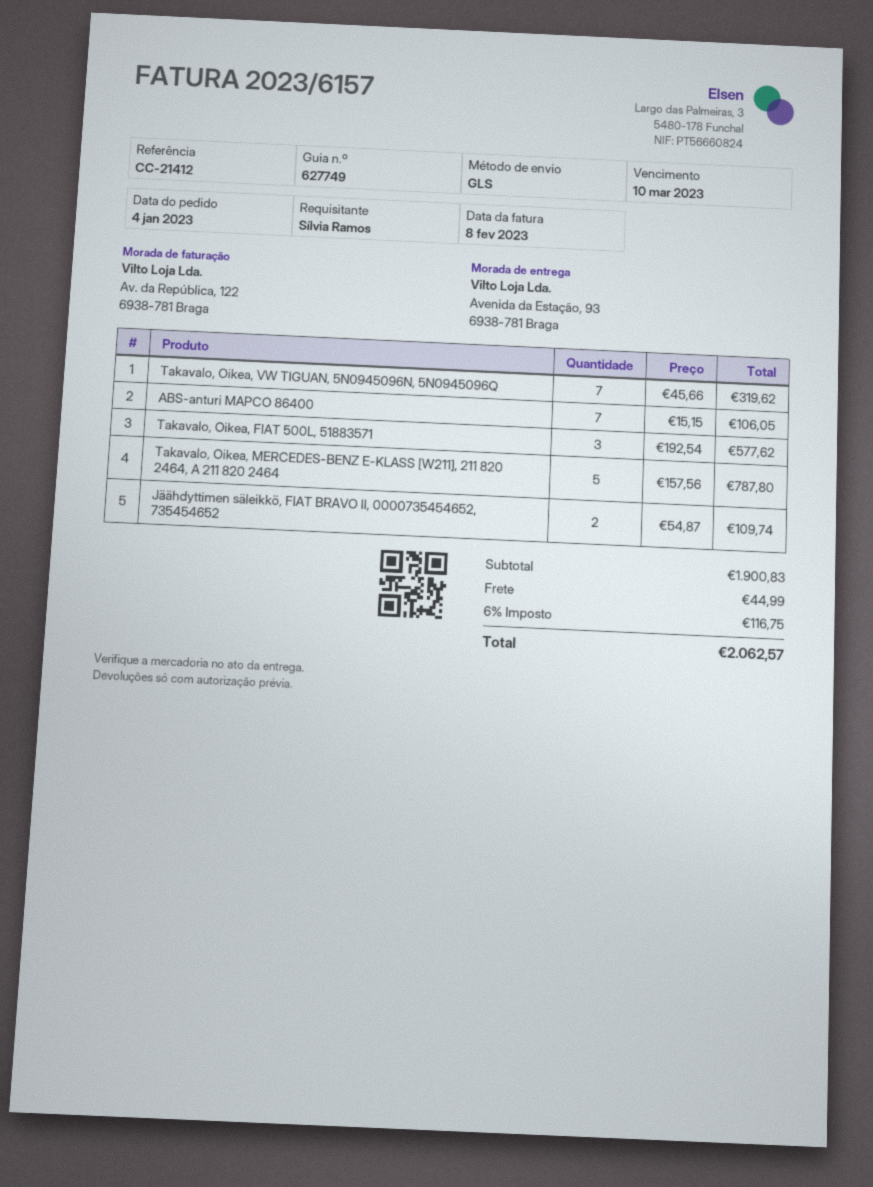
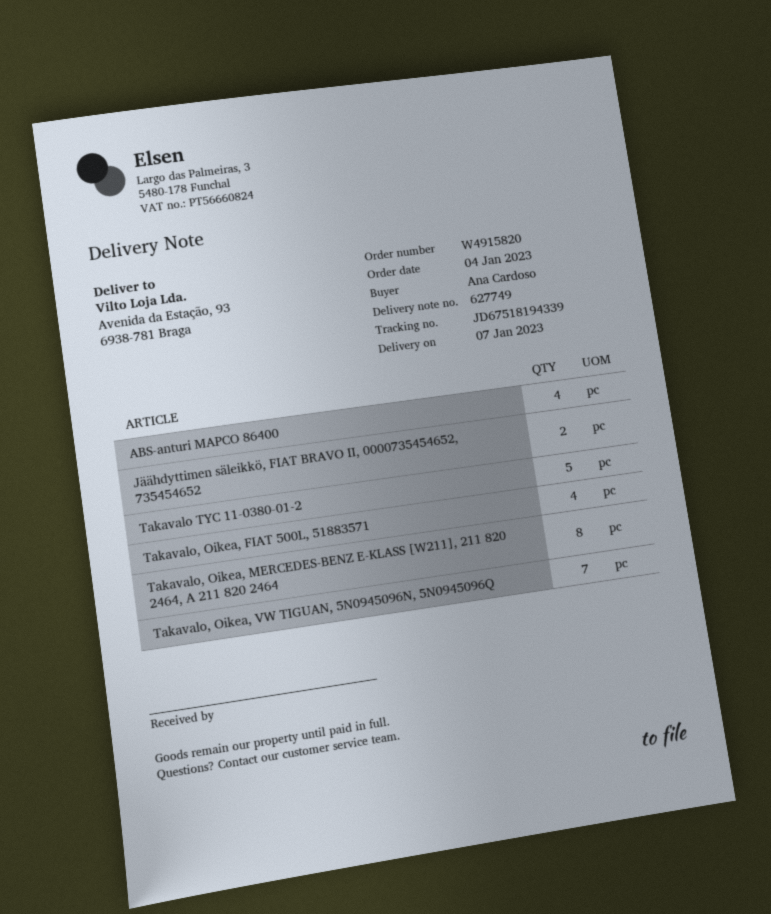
ordered by: Sílvia Ramos -> Ana Cardoso
ABS-anturi MAPCO 86400: 7 -> 4
Takavalo, Oikea, FIAT 500L, 51883571: 3 -> 4
Takavalo, Oikea, MERCEDES-BENZ E-KLASS [W211], 211 820 2464, A 211 820 2464: 5 -> 8
Takavalo TYC 11-0380-01-2: none -> 5

